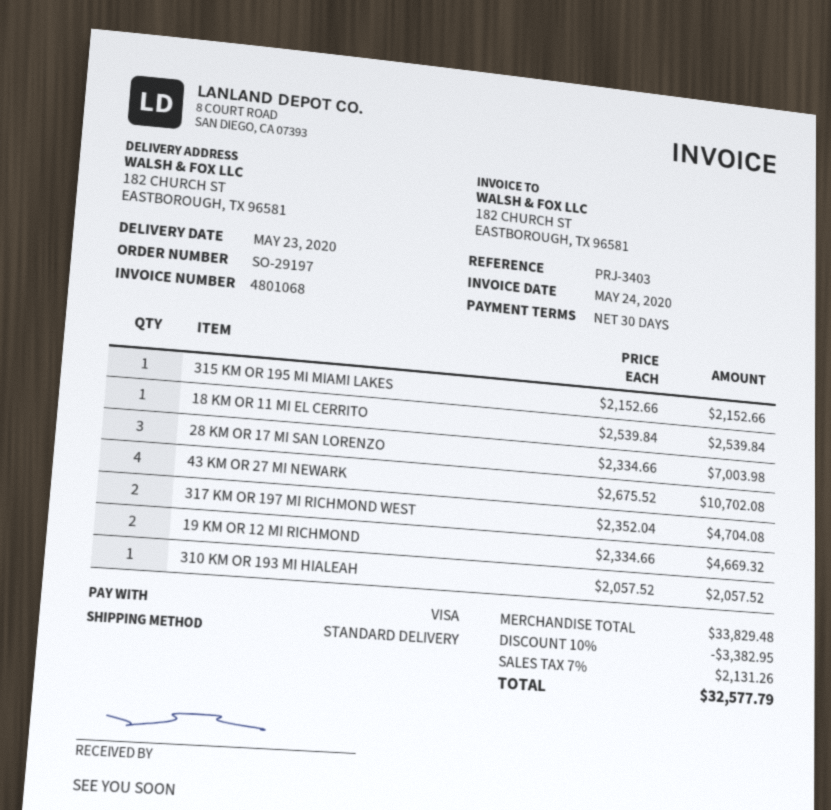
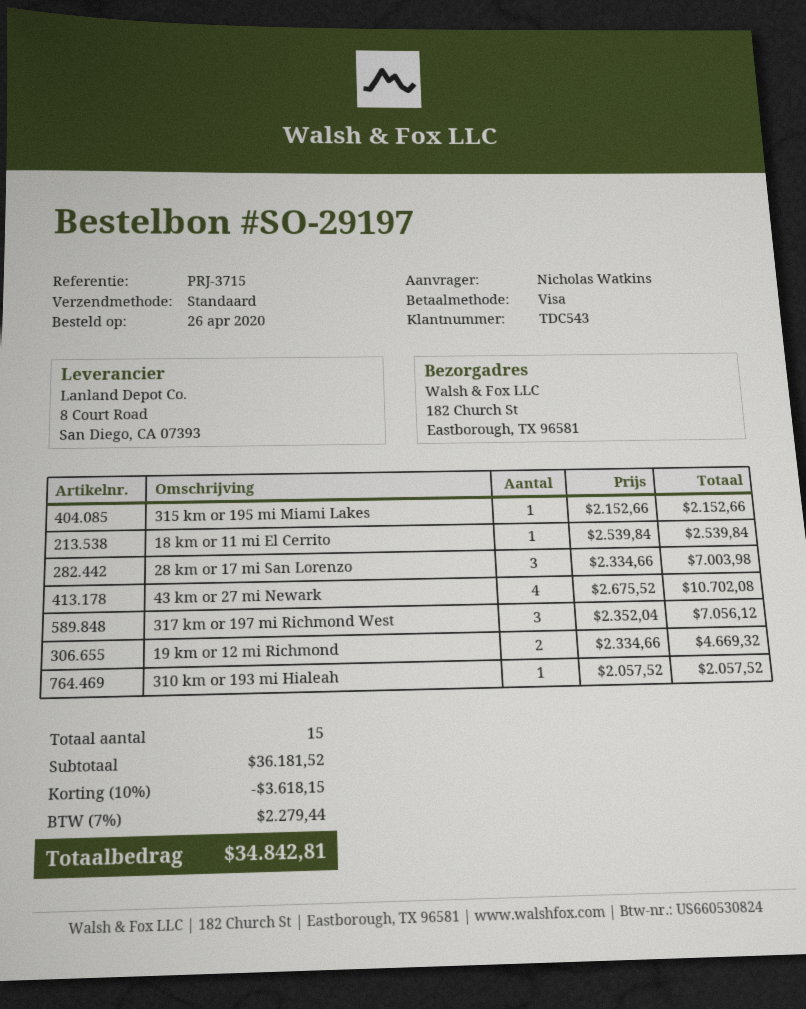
reference: PRJ-3403 -> PRJ-3715
317 KM OR 197 MI RICHMOND WEST: 2 x 2352.04 = 4704.08 -> 3 x 2352.04 = 7056.12
subtotal: 33829.48 -> 36181.52
discount: 10% = 3382.95 -> 10% = 3618.15
tax: 7% = 2131.26 -> 7% = 2279.44
total: 32577.79 -> 34842.81

